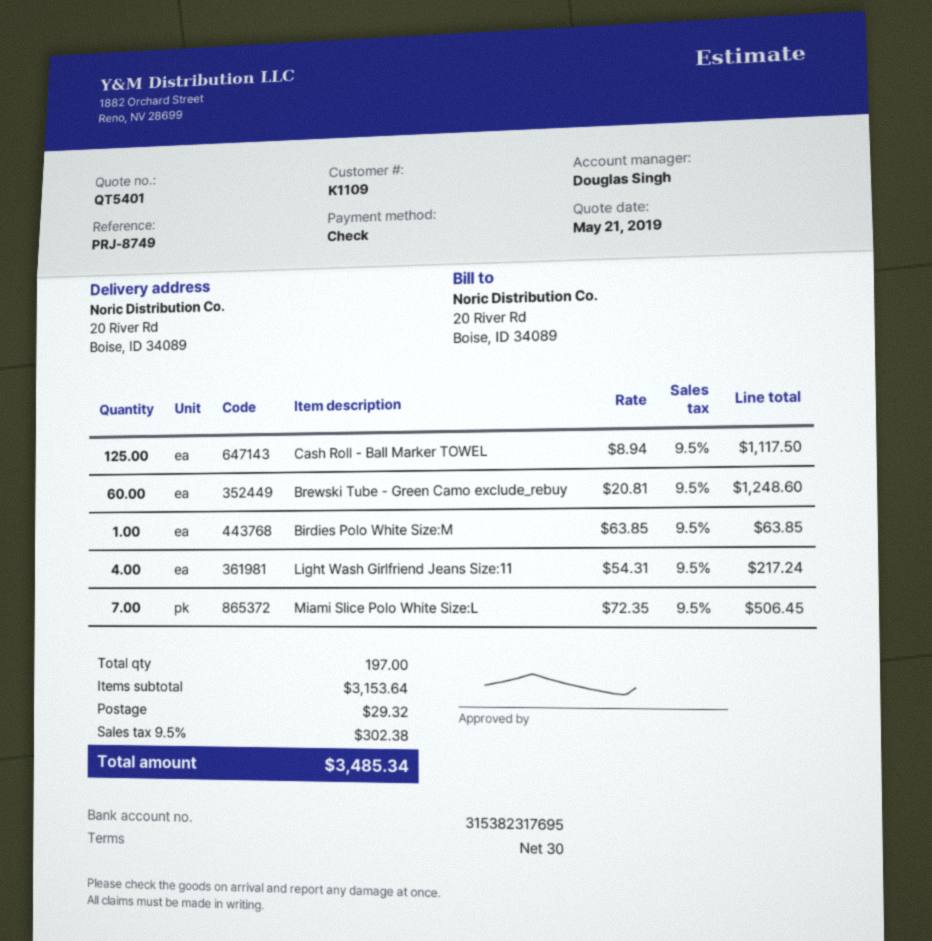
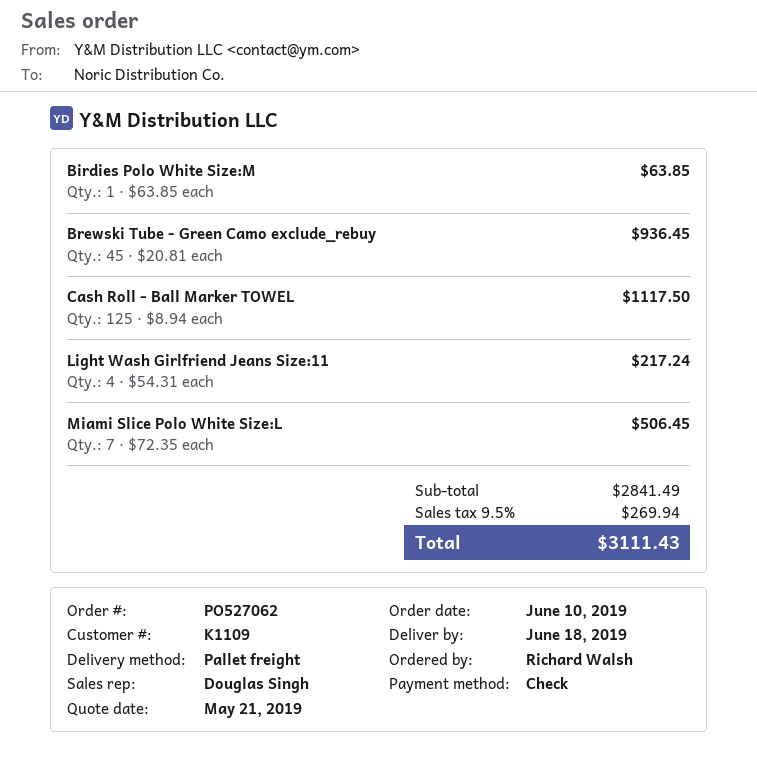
Brewski Tube - Green Camo exclude_rebuy: 60 x 20.81 = 1248.60 -> 45 x 20.81 = 936.45
subtotal: 3153.64 -> 2841.49
shipping: 29.32 -> none
tax: 9.5% = 302.38 -> 9.5% = 269.94
total: 3485.34 -> 3111.43

